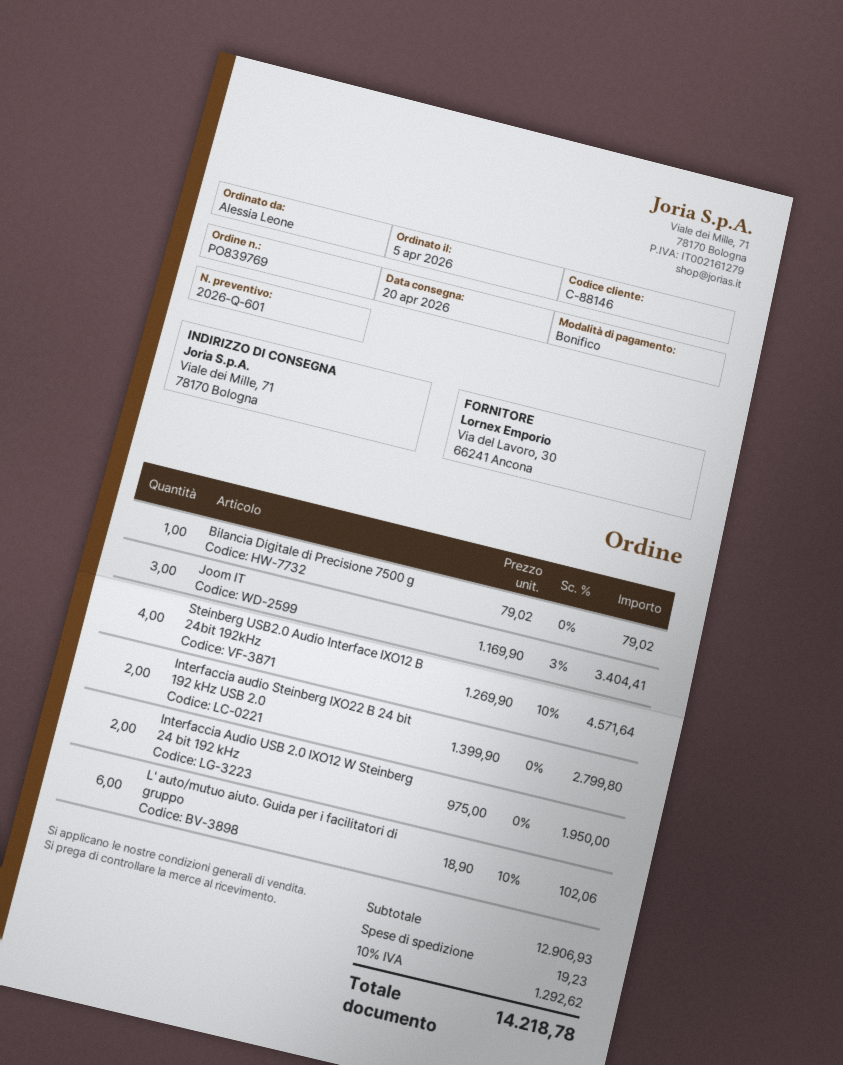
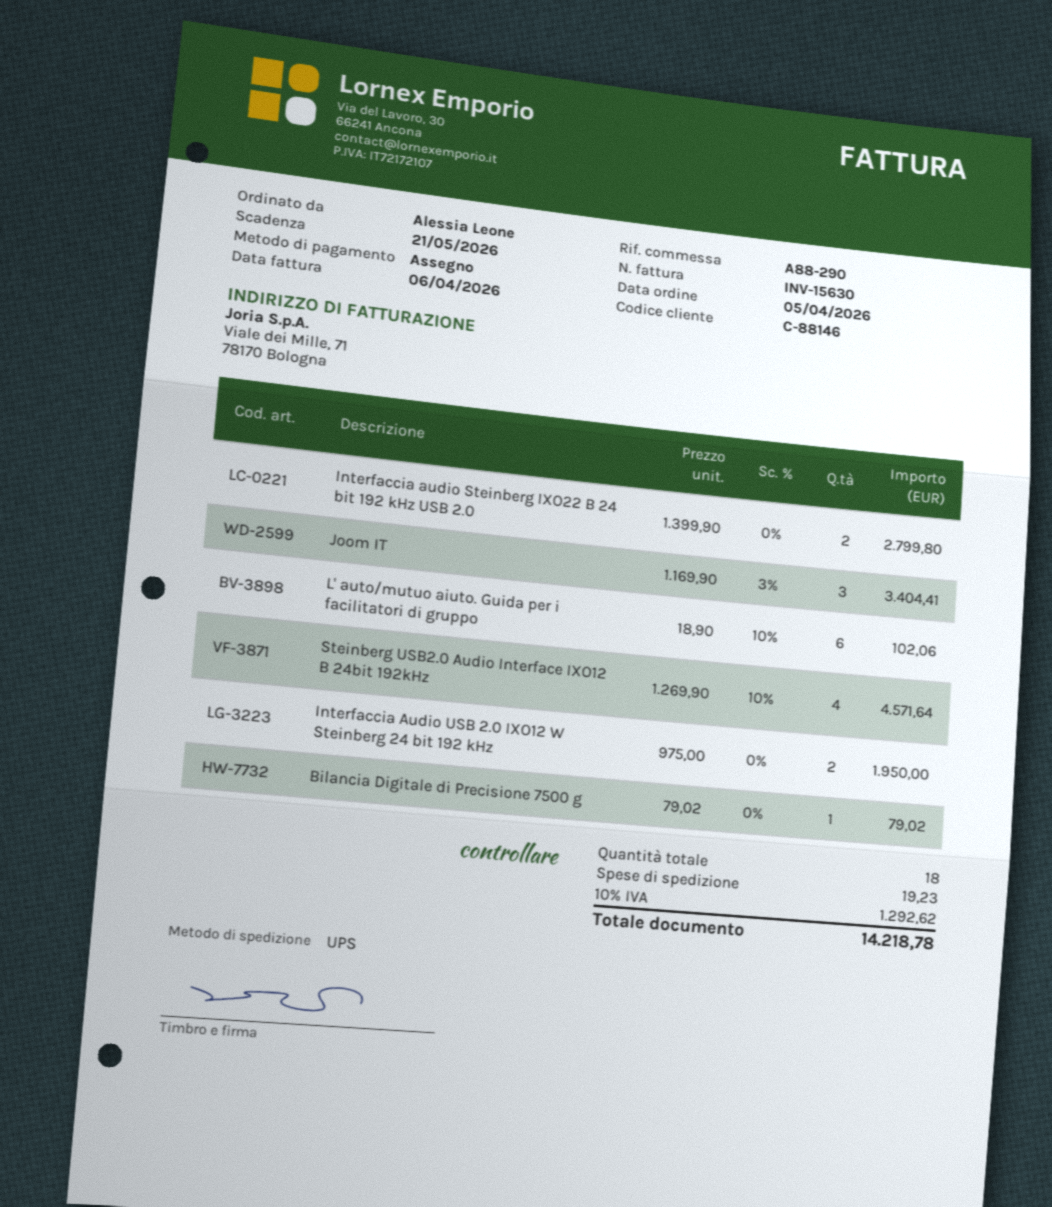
payment method: bank transfer -> cheque

